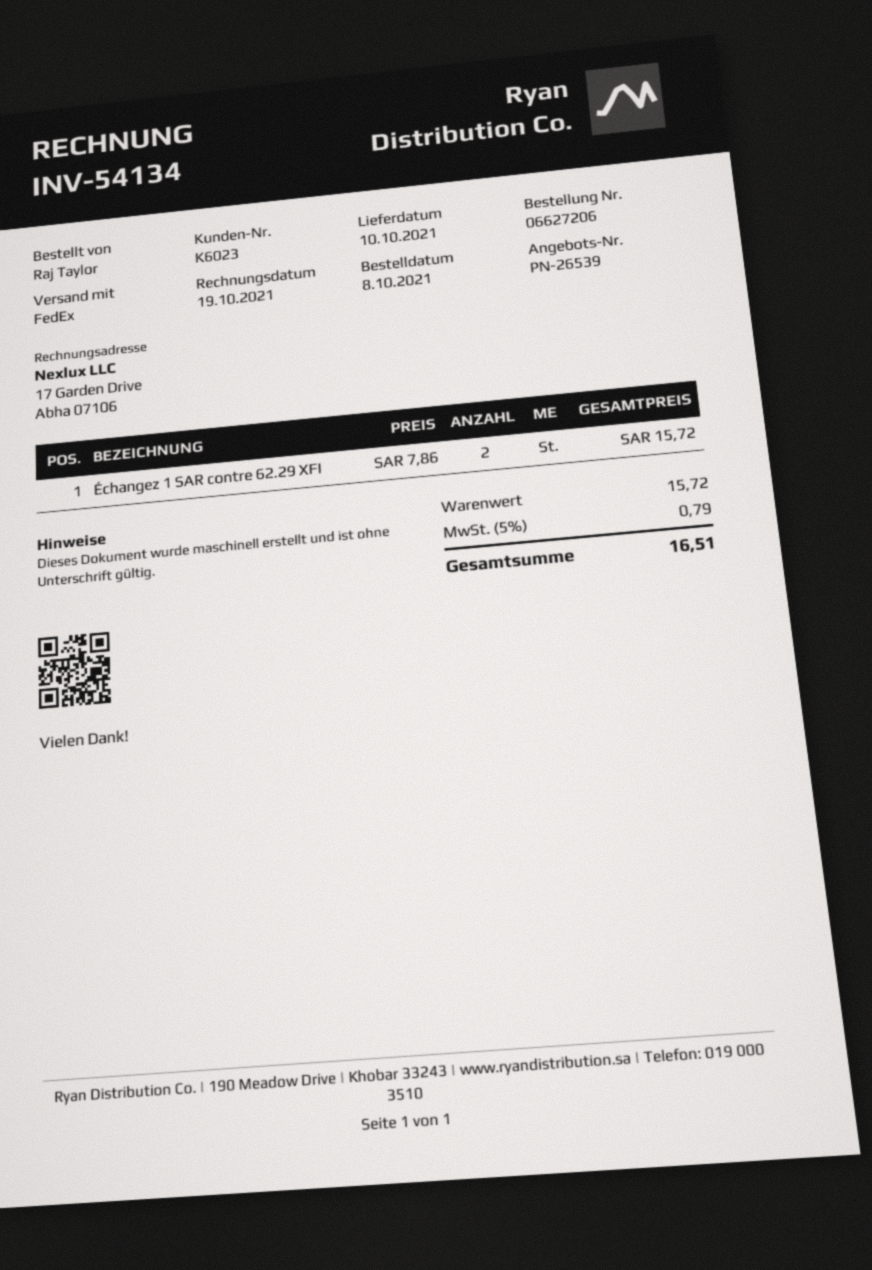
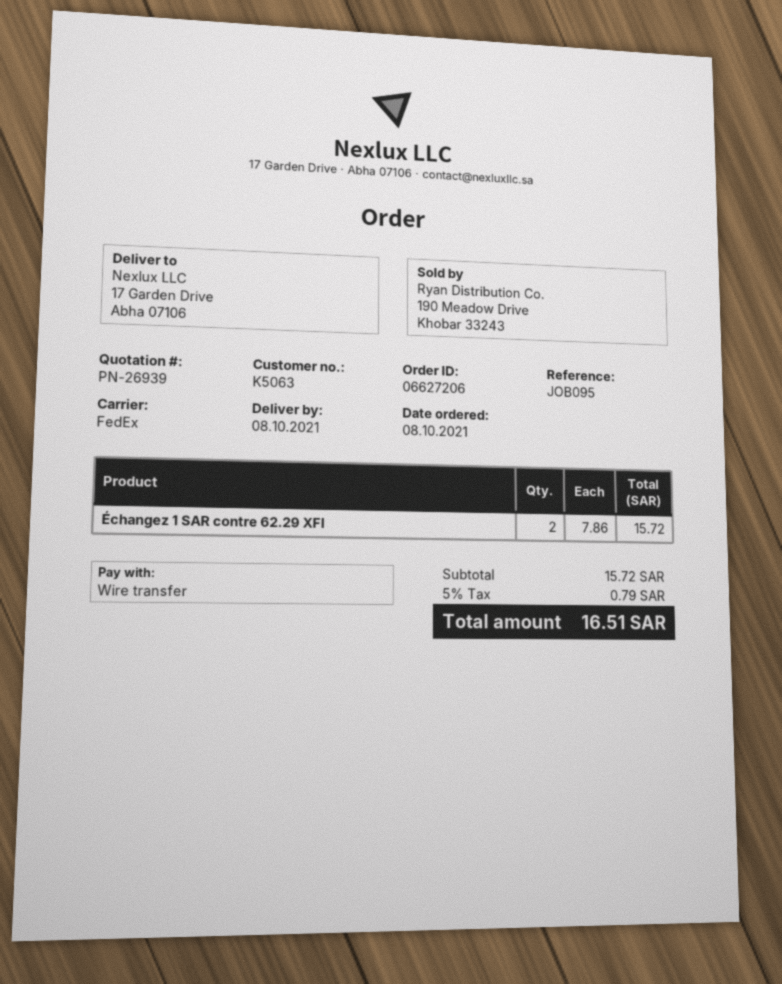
quote number: PN-26539 -> PN-26939
delivery date: 2021-10-10 -> 2021-10-08
customer number: K6023 -> K5063

